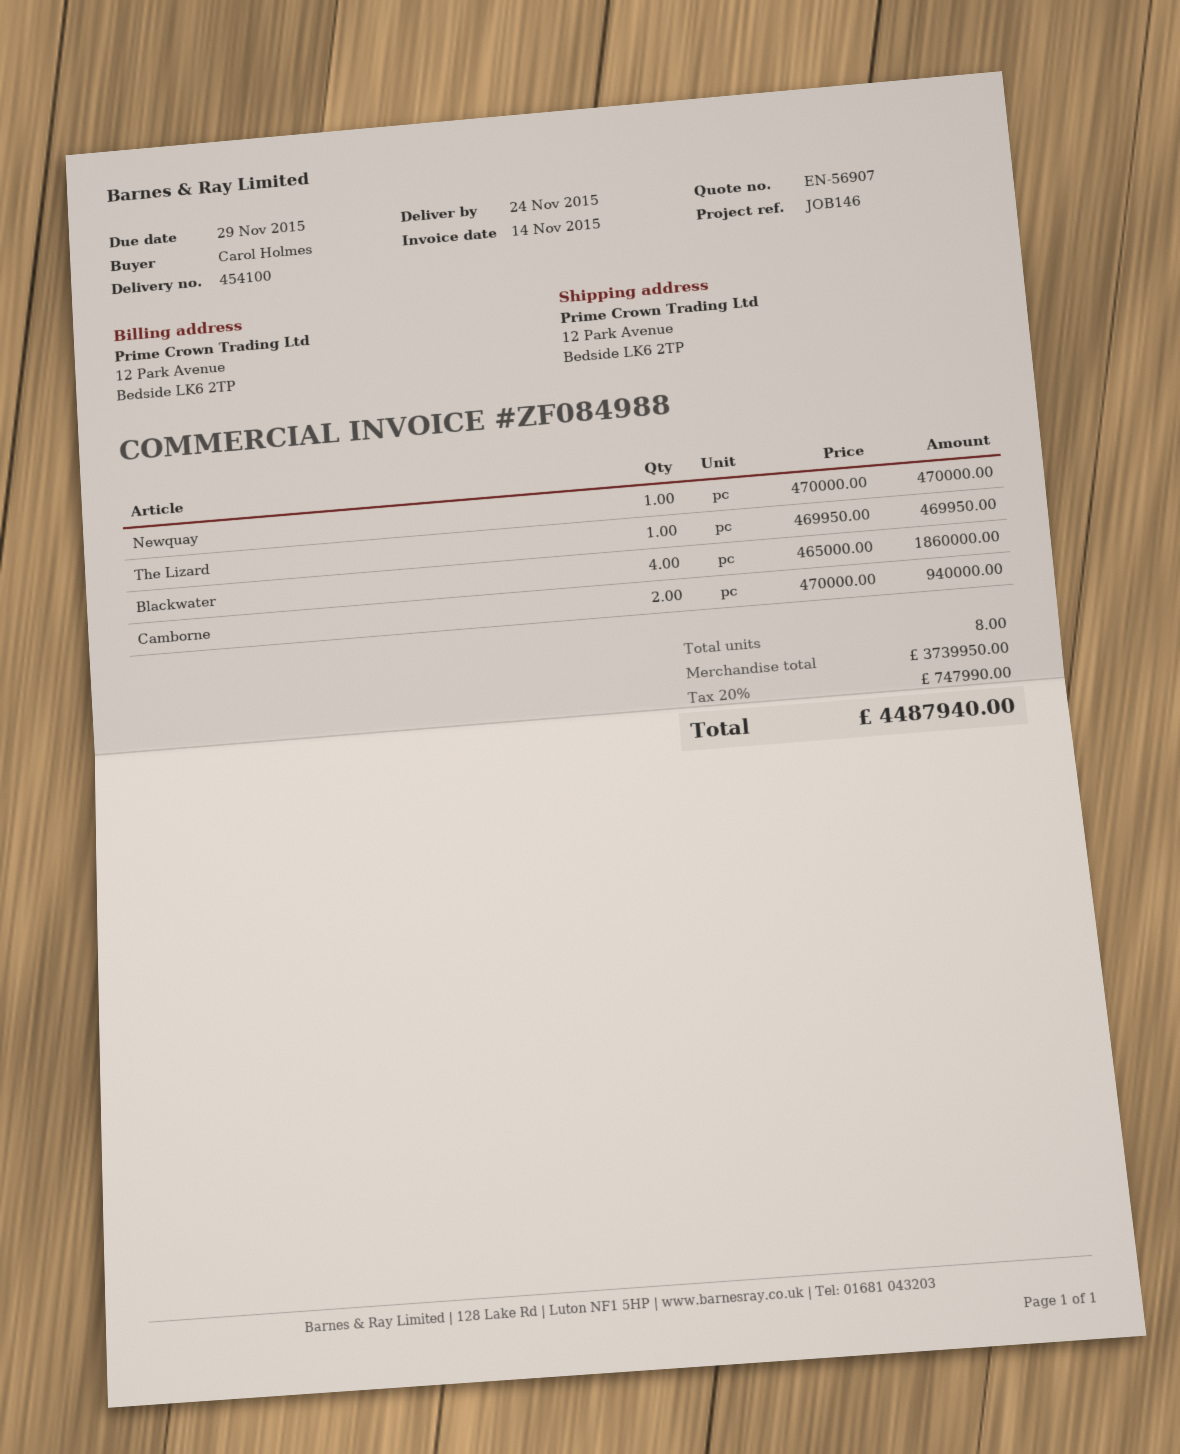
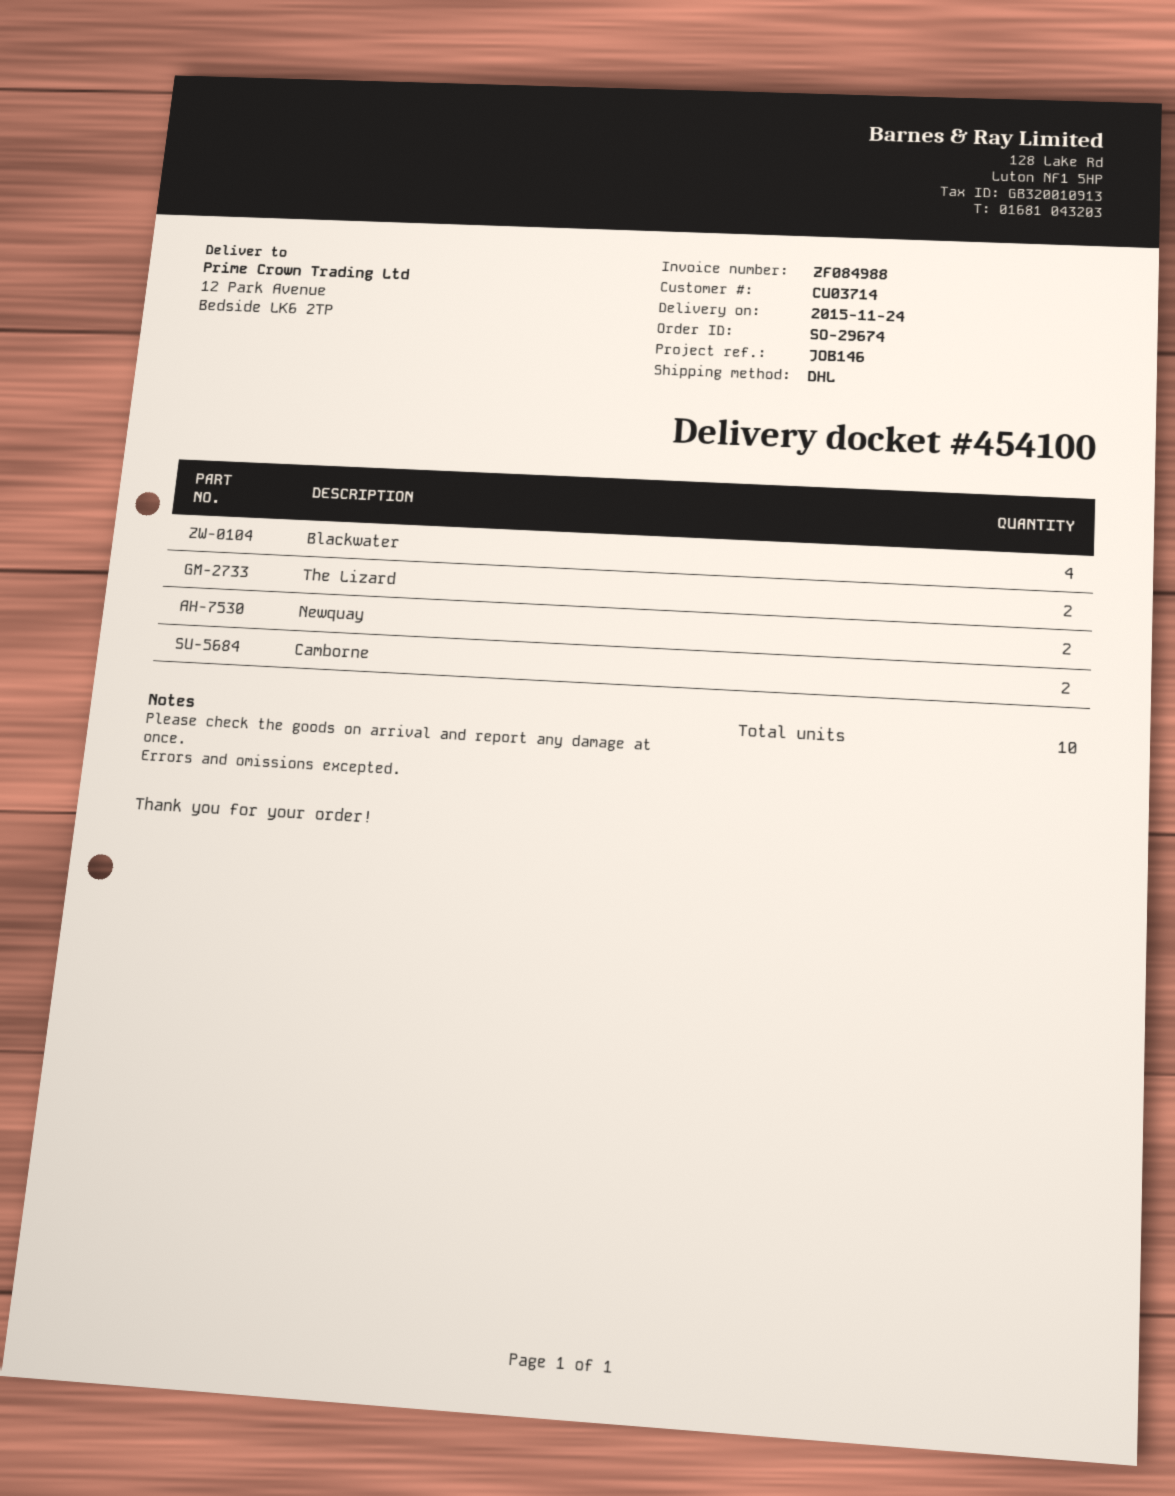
Newquay: 1 -> 2
The Lizard: 1 -> 2
total quantity: 8 -> 10

